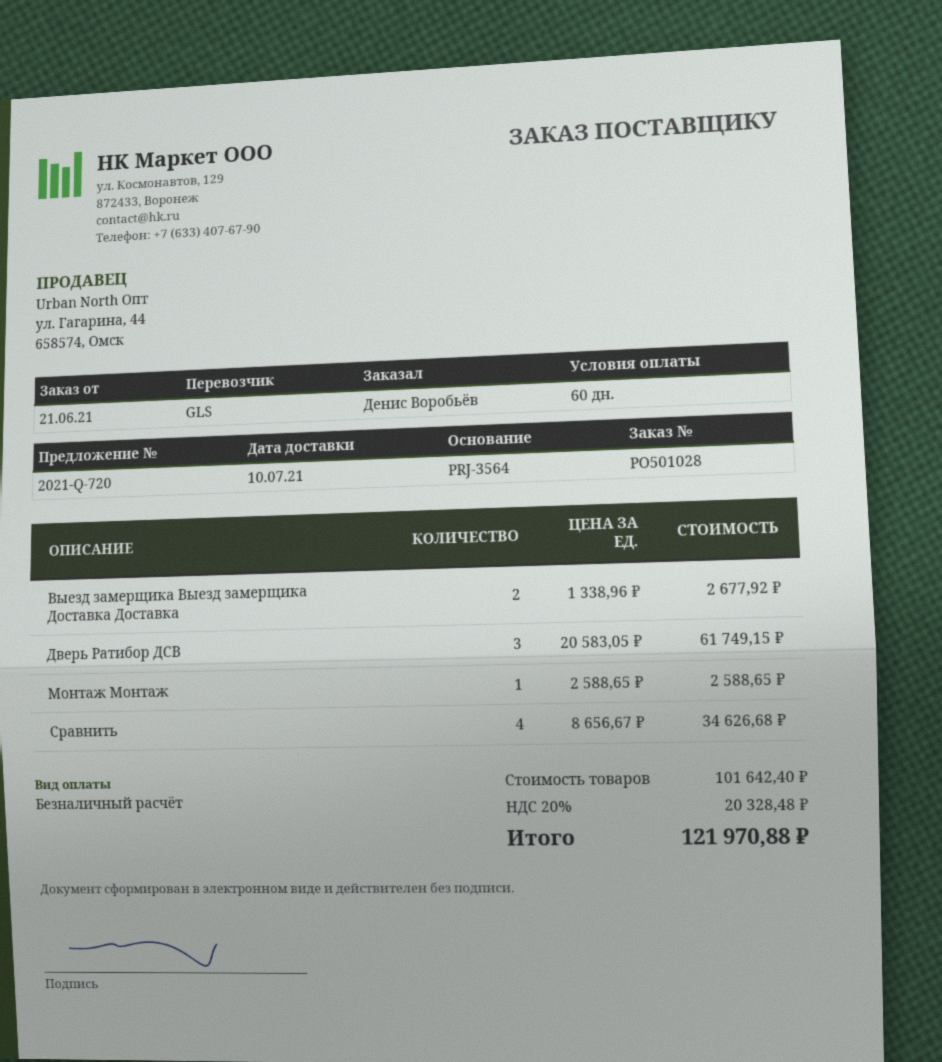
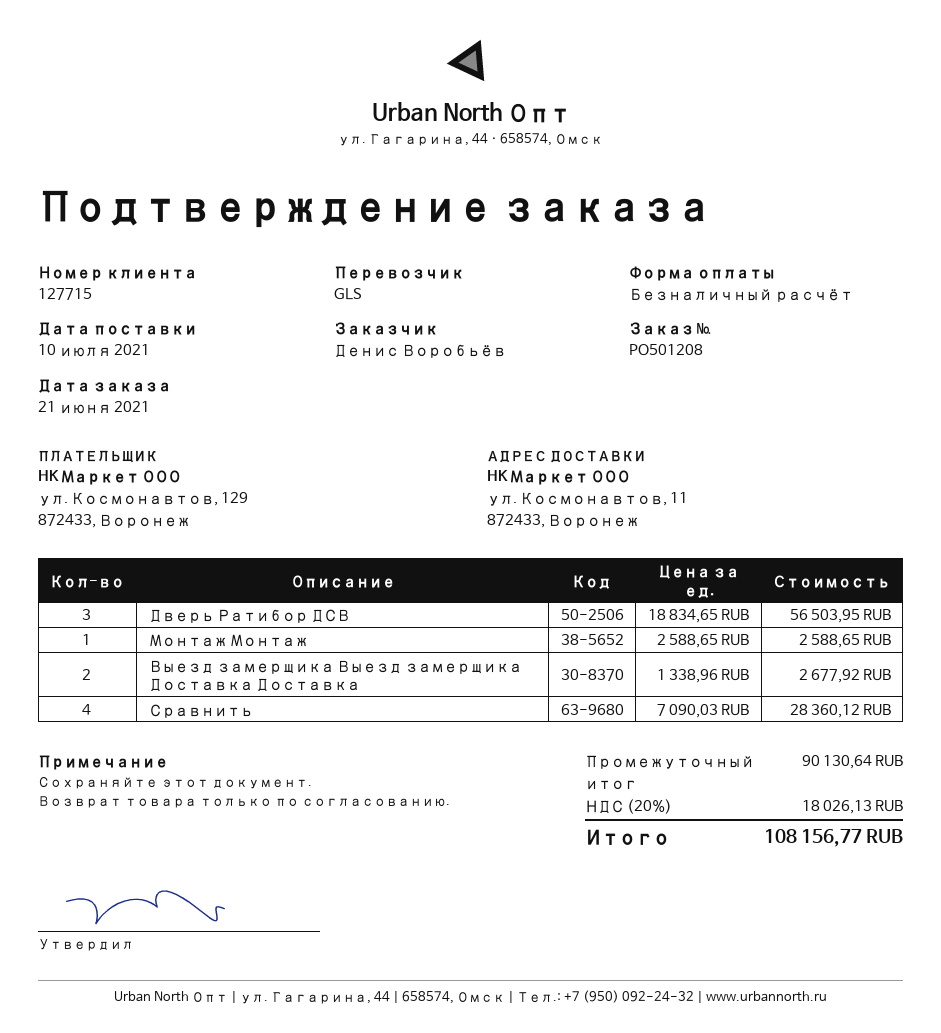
order number: PO501028 -> PO501208
Дверь Ратибор ДСВ: 3 x 20583.05 = 61749.15 -> 3 x 18834.65 = 56503.95
Сравнить: 4 x 8656.67 = 34626.68 -> 4 x 7090.03 = 28360.12
subtotal: 101642.40 -> 90130.64
tax: 20% = 20328.48 -> 20% = 18026.13
total: 121970.88 -> 108156.77

